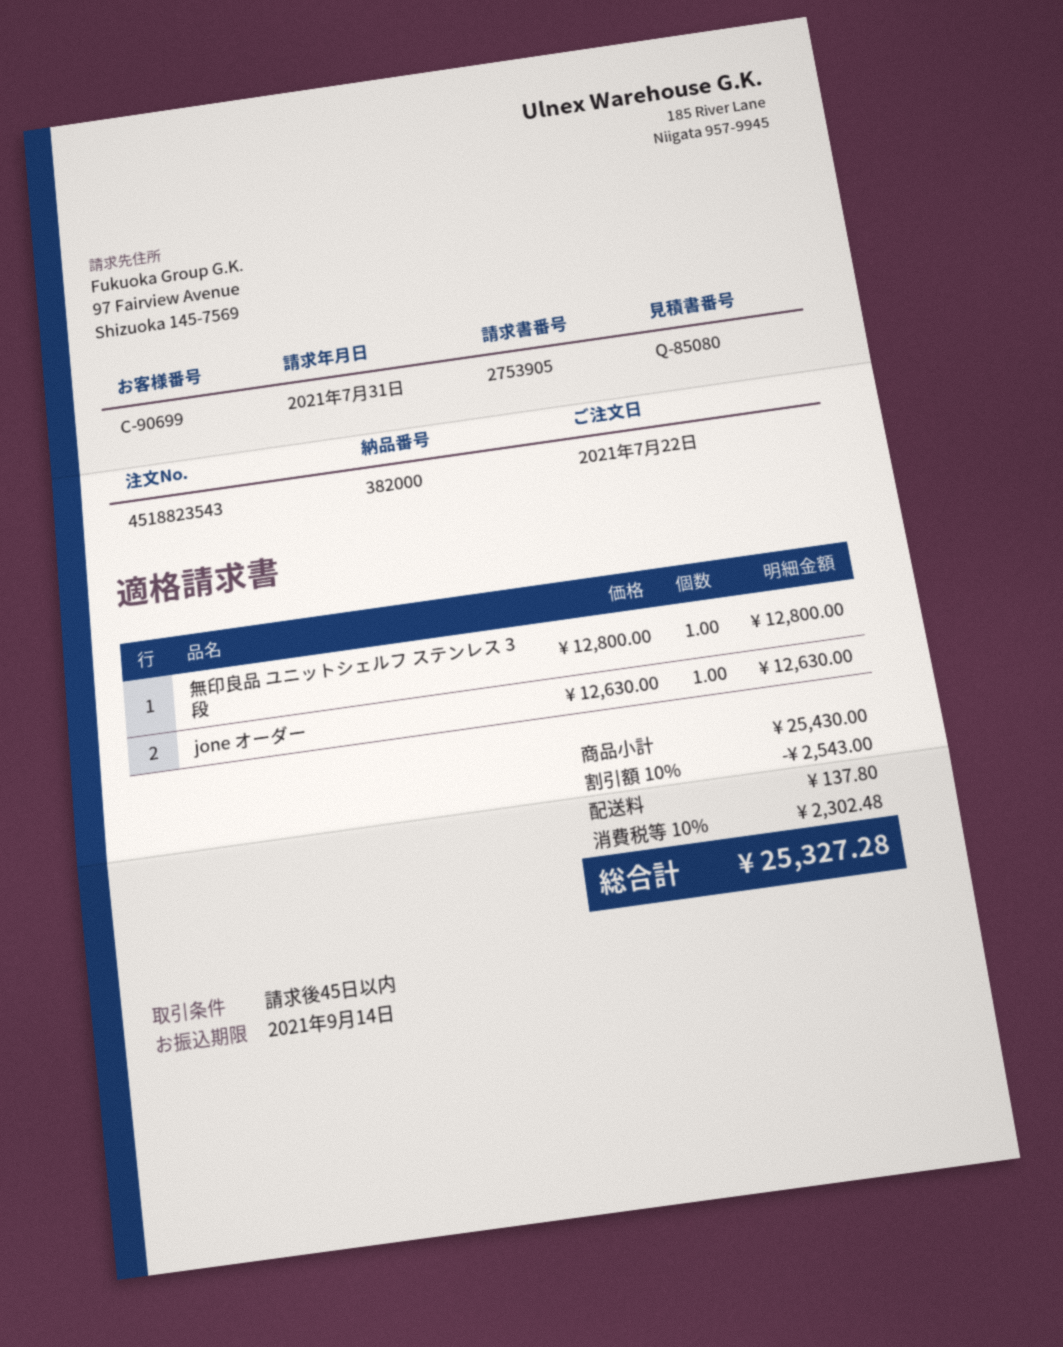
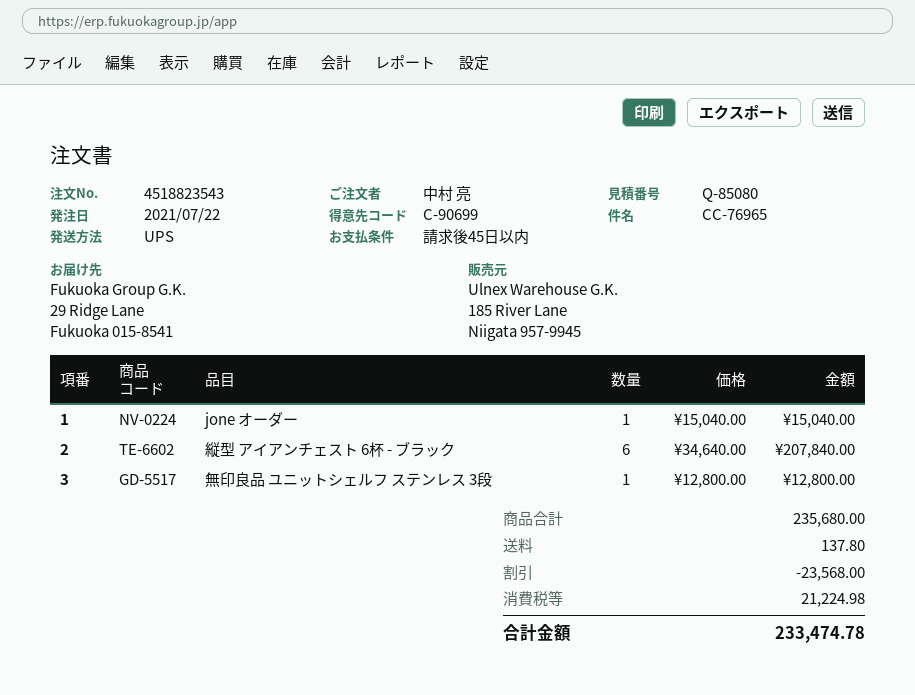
jone オーダー: 1 x 12630.00 = 12630.00 -> 1 x 15040.00 = 15040.00
縦型 アイアンチェスト 6杯 - ブラック: none -> 6 x 34640.00 = 207840.00
subtotal: 25430.00 -> 235680.00
discount: 2543.00 -> 23568.00
tax: 2302.48 -> 21224.98
total: 25327.28 -> 233474.78

